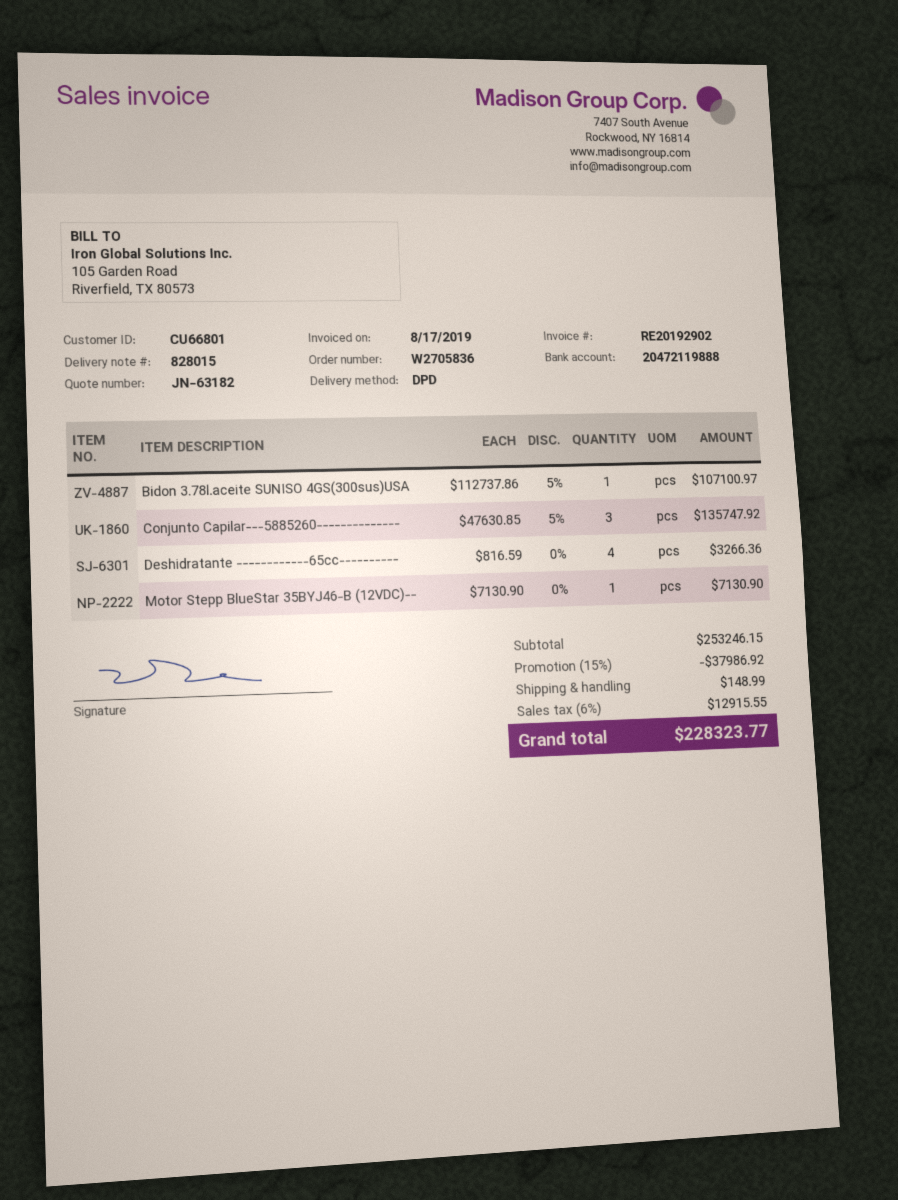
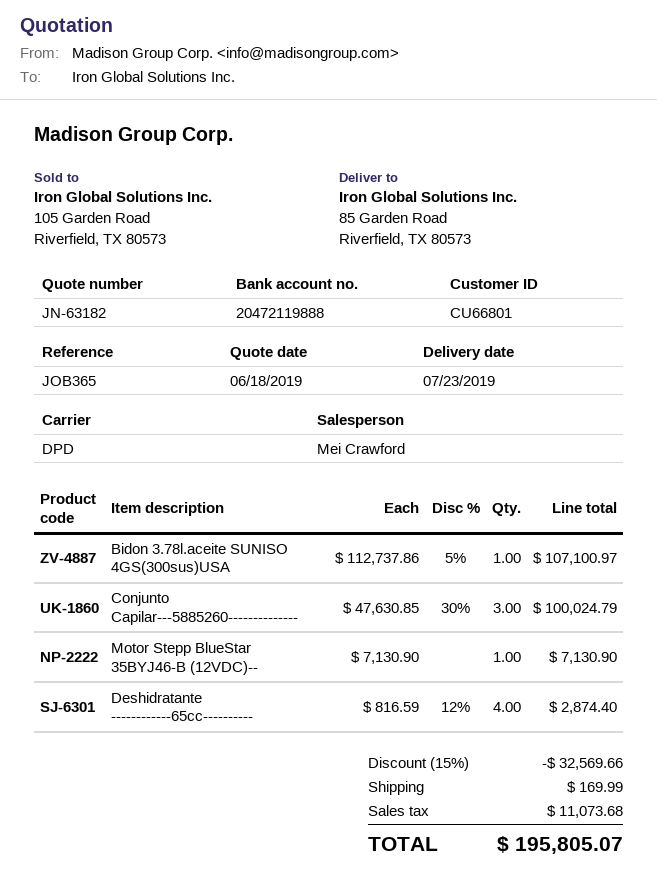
Conjunto Capilar---5885260--------------: 3 x 47630.85 - 5% = 135747.92 -> 3 x 47630.85 - 30% = 100024.79
Deshidratante ------------65cc----------: 4 x 816.59 = 3266.36 -> 4 x 816.59 - 12% = 2874.40
discount: 15% = 37986.92 -> 15% = 32569.66
shipping: 148.99 -> 169.99
tax: 12915.55 -> 11073.68
total: 228323.77 -> 195805.07

